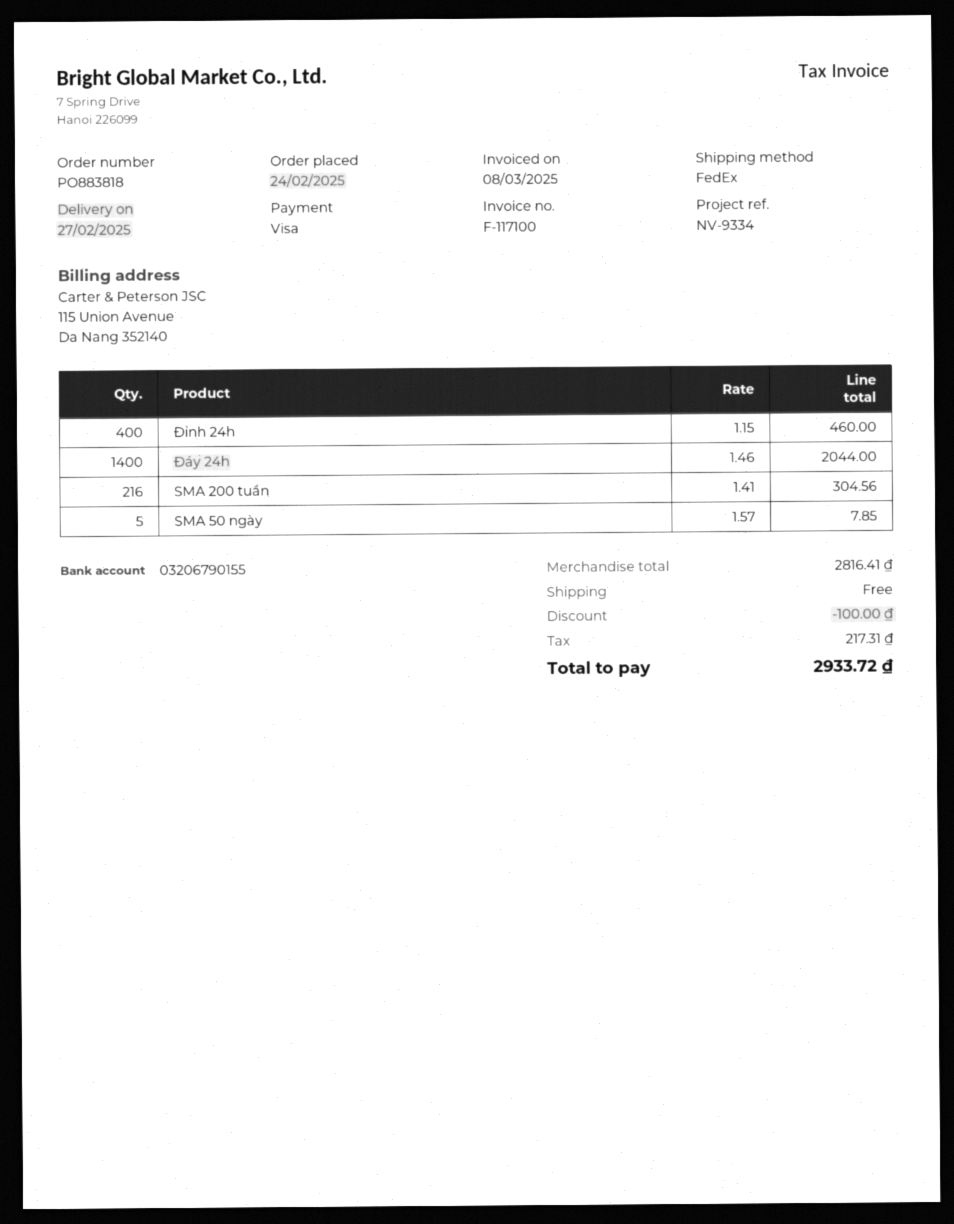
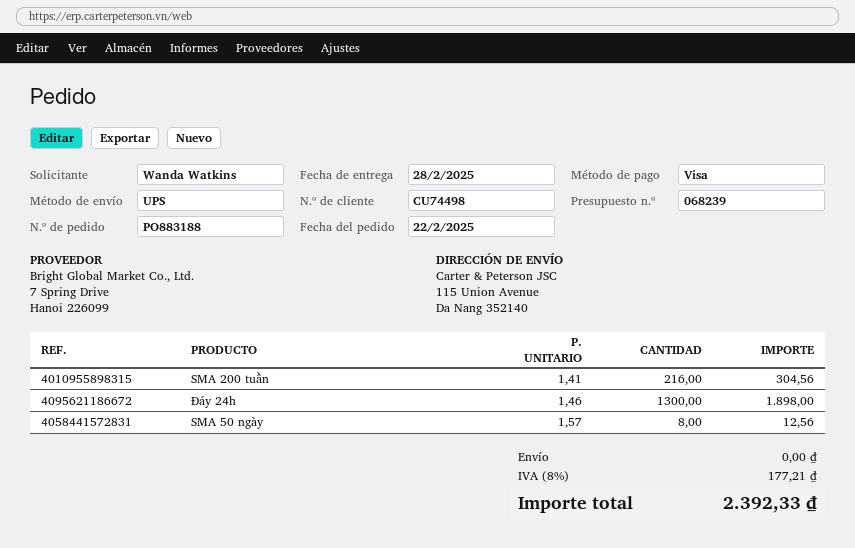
order number: PO883818 -> PO883188
order date: 2025-02-24 -> 2025-02-22
delivery date: 2025-02-27 -> 2025-02-28
shipping method: FedEx -> UPS
Đỉnh 24h: 400 x 1.15 = 460.00 -> none
Đáy 24h: 1400 x 1.46 = 2044.00 -> 1300 x 1.46 = 1898.00
SMA 50 ngày: 5 x 1.57 = 7.85 -> 8 x 1.57 = 12.56
discount: 100.00 -> none
tax: 217.31 -> 177.21
total: 2933.72 -> 2392.33

